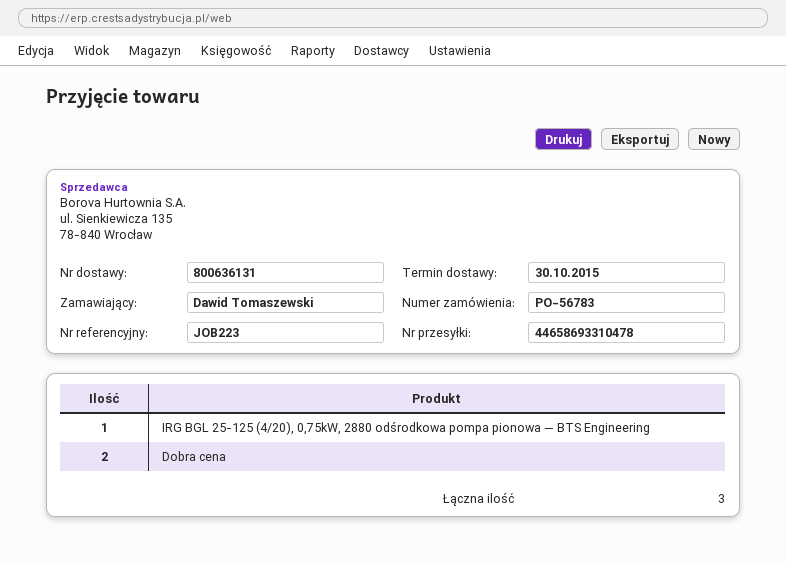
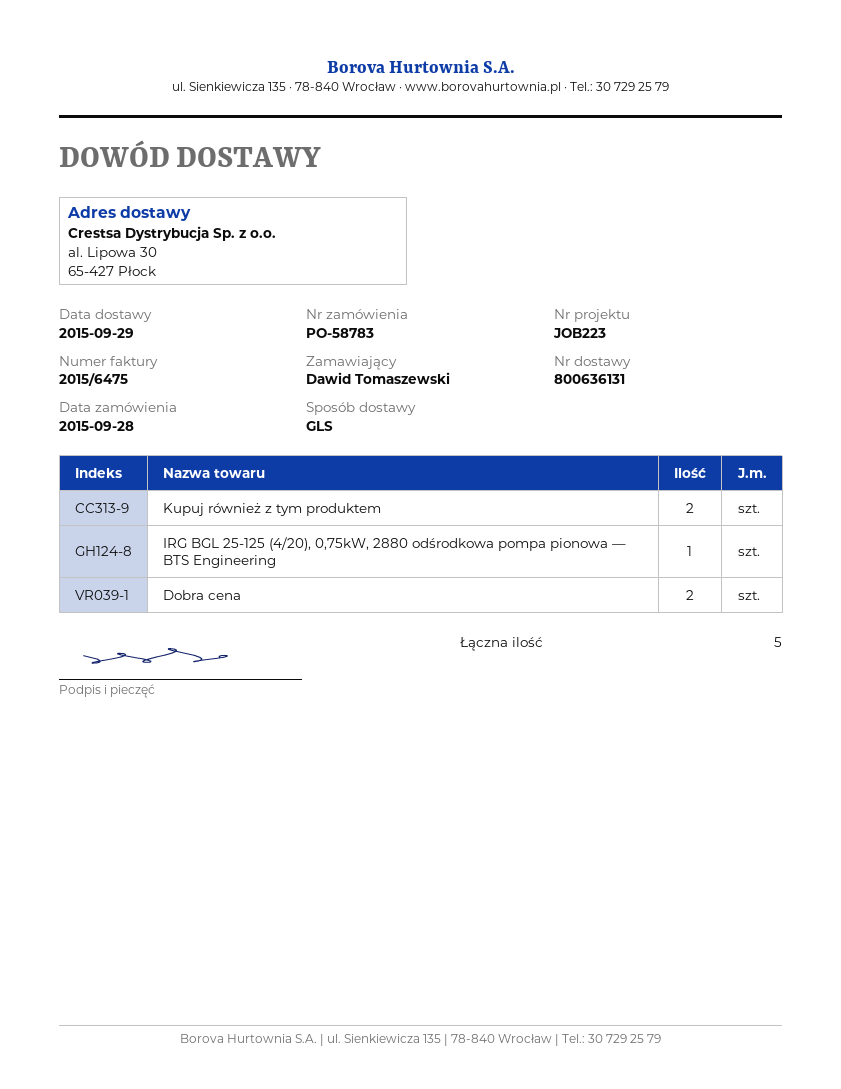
order number: PO-56783 -> PO-58783
delivery date: 2015-10-30 -> 2015-09-29
Kupuj również z tym produktem: none -> 2
total quantity: 3 -> 5

